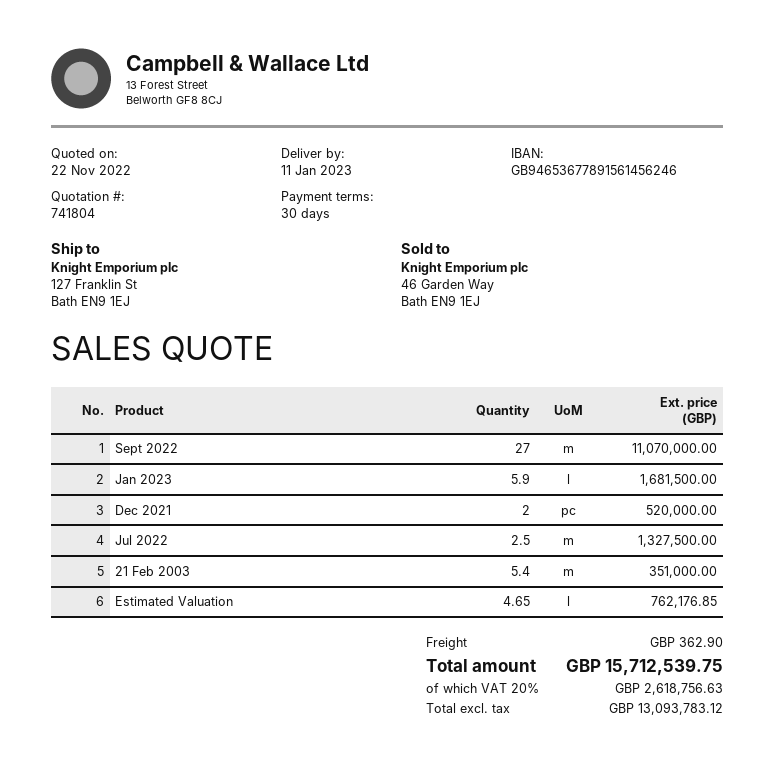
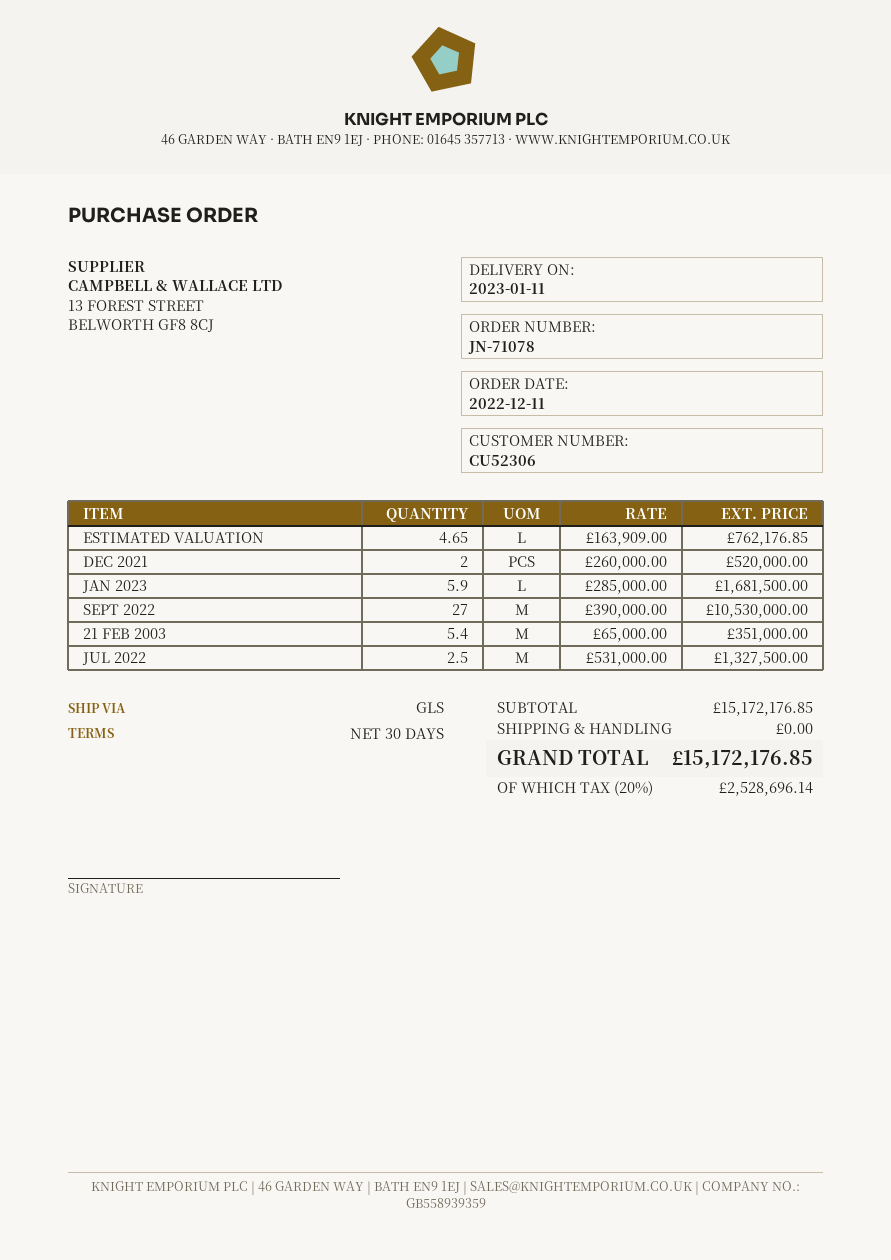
Sept 2022: 27 for 11070000.00 -> 27 for 10530000.00
shipping: 362.90 -> 0.00
tax: 20% = 2618756.63 -> 20% = 2528696.14
total: 15712539.75 -> 15172176.85

